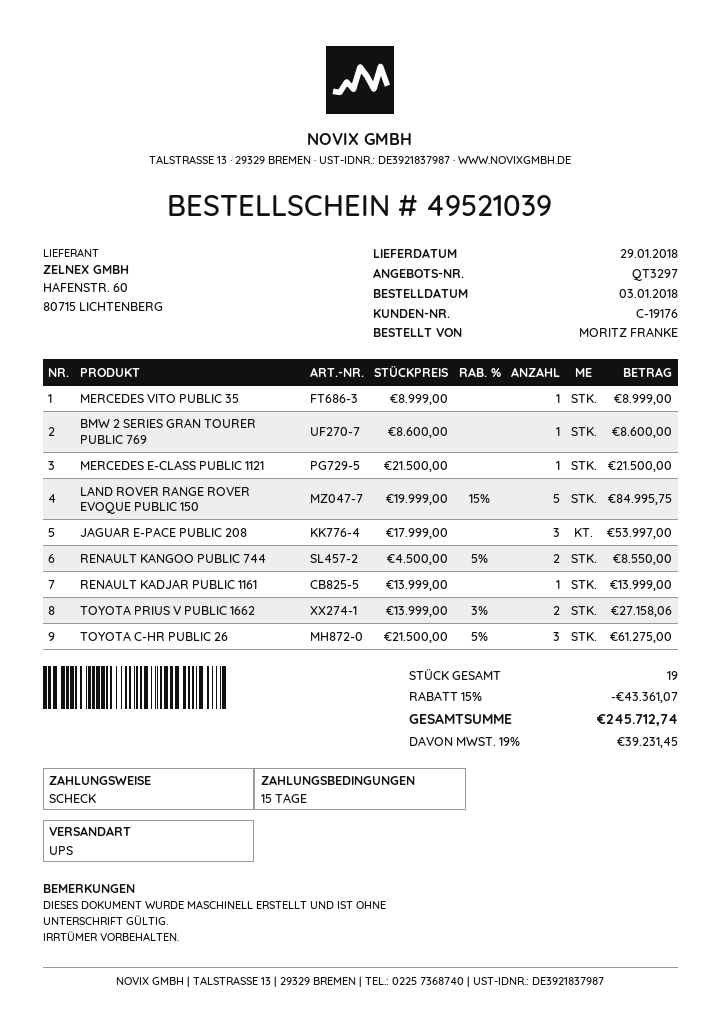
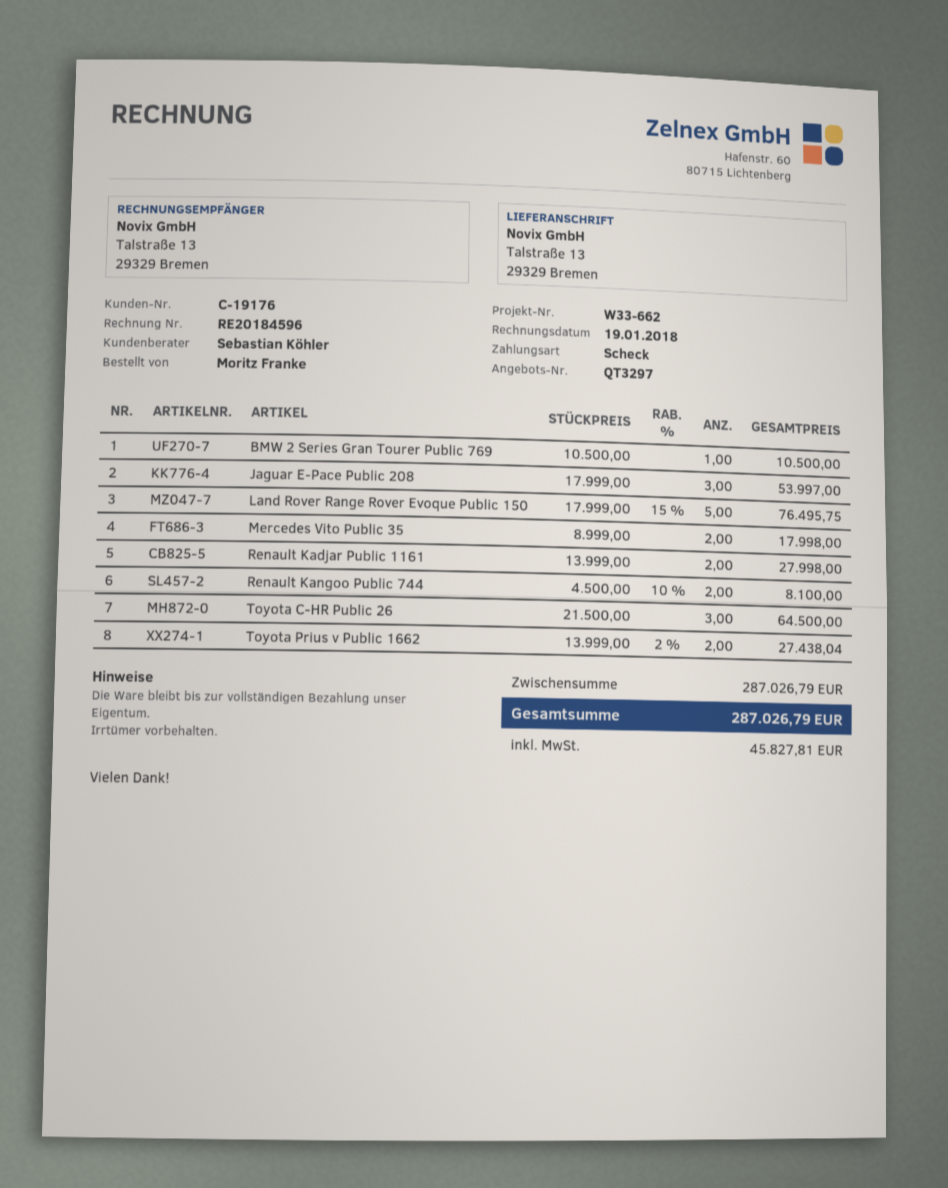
MERCEDES VITO PUBLIC 35: 1 x 8999.00 = 8999.00 -> 2 x 8999.00 = 17998.00
BMW 2 SERIES GRAN TOURER PUBLIC 769: 1 x 8600.00 = 8600.00 -> 1 x 10500.00 = 10500.00
MERCEDES E-CLASS PUBLIC 1121: 1 x 21500.00 = 21500.00 -> none
LAND ROVER RANGE ROVER EVOQUE PUBLIC 150: 5 x 19999.00 - 15% = 84995.75 -> 5 x 17999.00 - 15% = 76495.75
RENAULT KANGOO PUBLIC 744: 2 x 4500.00 - 5% = 8550.00 -> 2 x 4500.00 - 10% = 8100.00
RENAULT KADJAR PUBLIC 1161: 1 x 13999.00 = 13999.00 -> 2 x 13999.00 = 27998.00
TOYOTA PRIUS V PUBLIC 1662: 2 x 13999.00 - 3% = 27158.06 -> 2 x 13999.00 - 2% = 27438.04
TOYOTA C-HR PUBLIC 26: 3 x 21500.00 - 5% = 61275.00 -> 3 x 21500.00 = 64500.00
discount: 15% = 43361.07 -> none
tax: 39231.45 -> 45827.81
total: 245712.74 -> 287026.79

